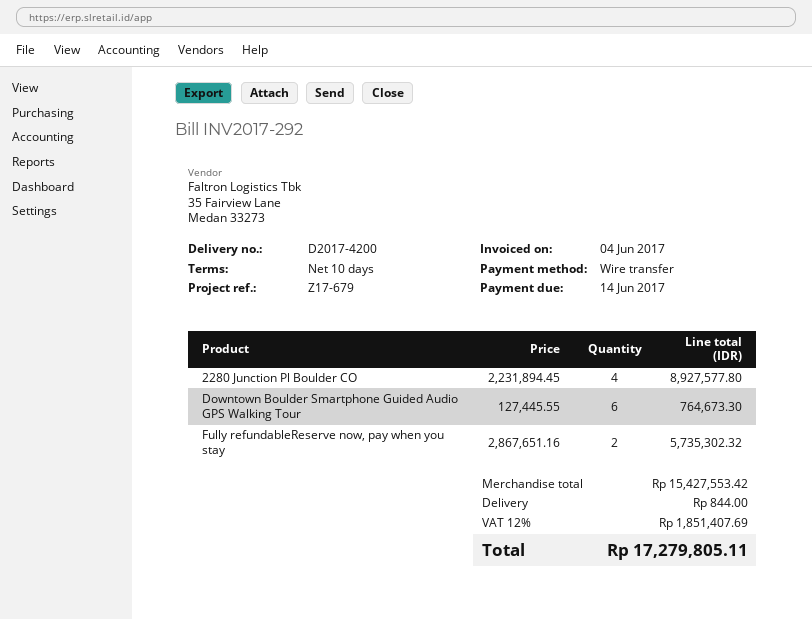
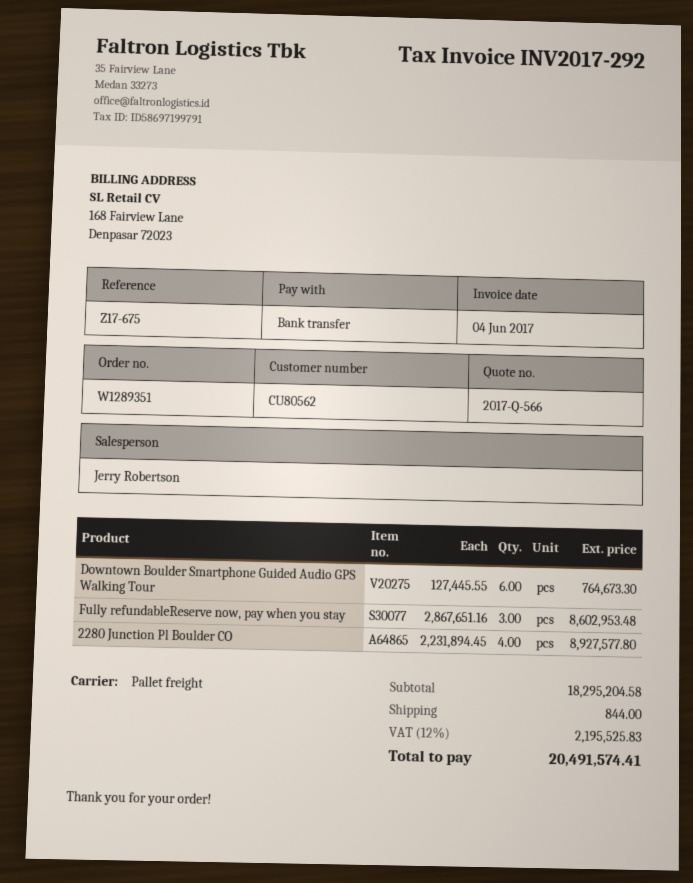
reference: Z17-679 -> Z17-675
Fully refundableReserve now, pay when you stay: 2 x 2867651.16 = 5735302.32 -> 3 x 2867651.16 = 8602953.48
subtotal: 15427553.42 -> 18295204.58
tax: 12% = 1851407.69 -> 12% = 2195525.83
total: 17279805.11 -> 20491574.41

